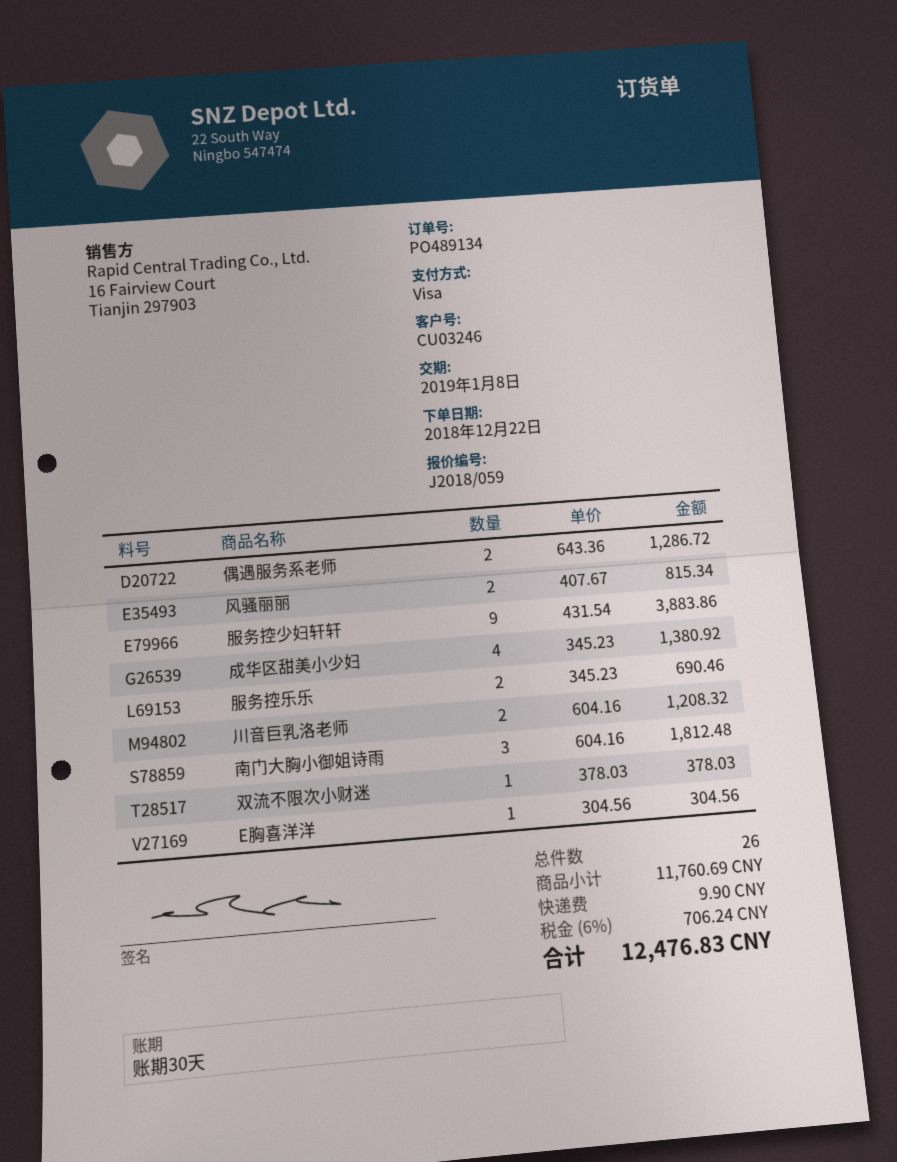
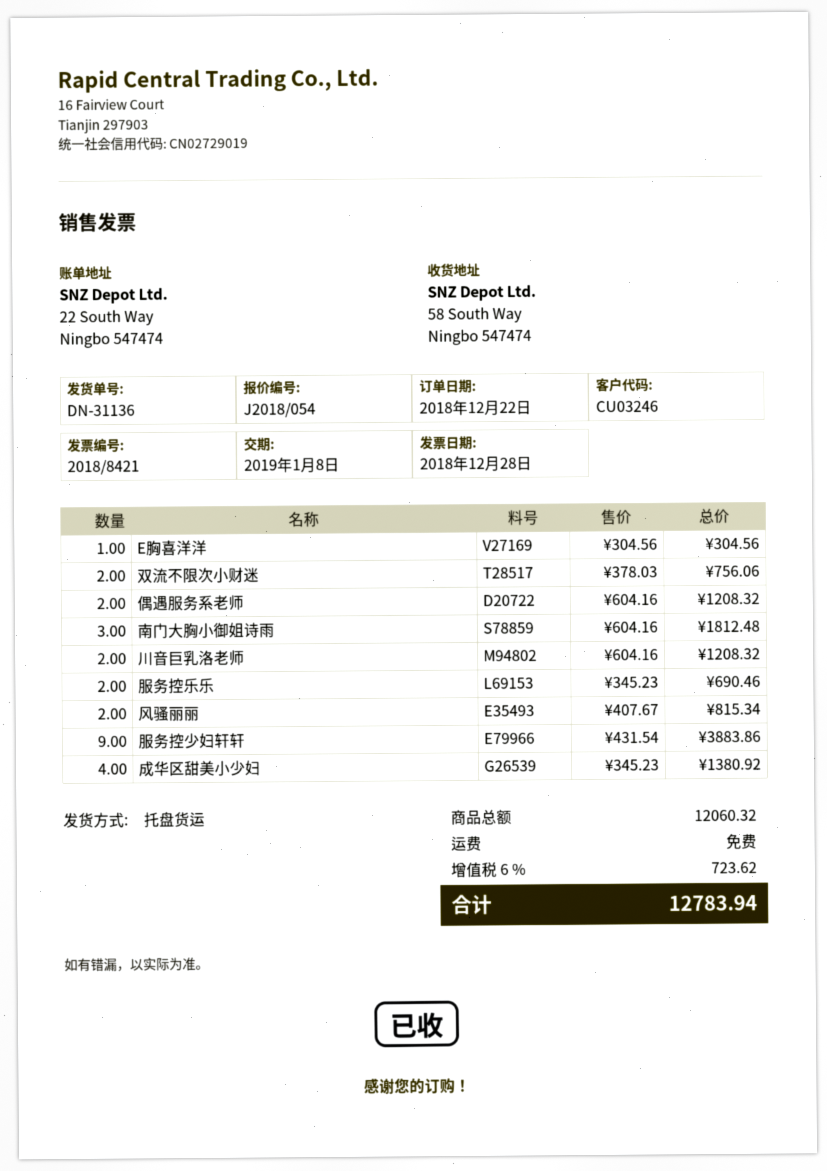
quote number: J2018/059 -> J2018/054
偶遇服务系老师: 2 x 643.36 = 1286.72 -> 2 x 604.16 = 1208.32
双流不限次小财迷: 1 x 378.03 = 378.03 -> 2 x 378.03 = 756.06
subtotal: 11760.69 -> 12060.32
shipping: 9.90 -> 0.00
tax: 6% = 706.24 -> 6% = 723.62
total: 12476.83 -> 12783.94

